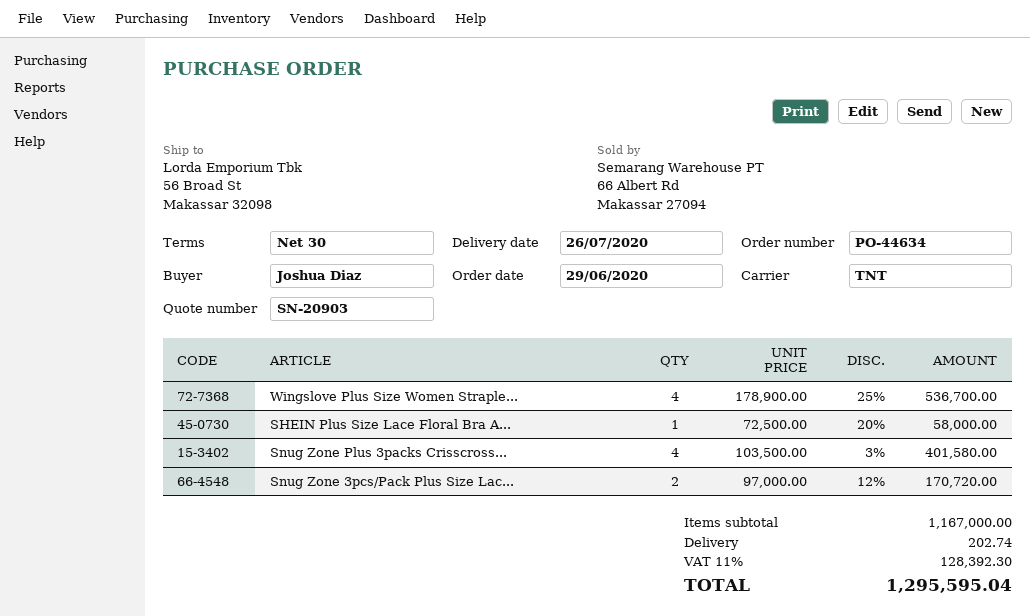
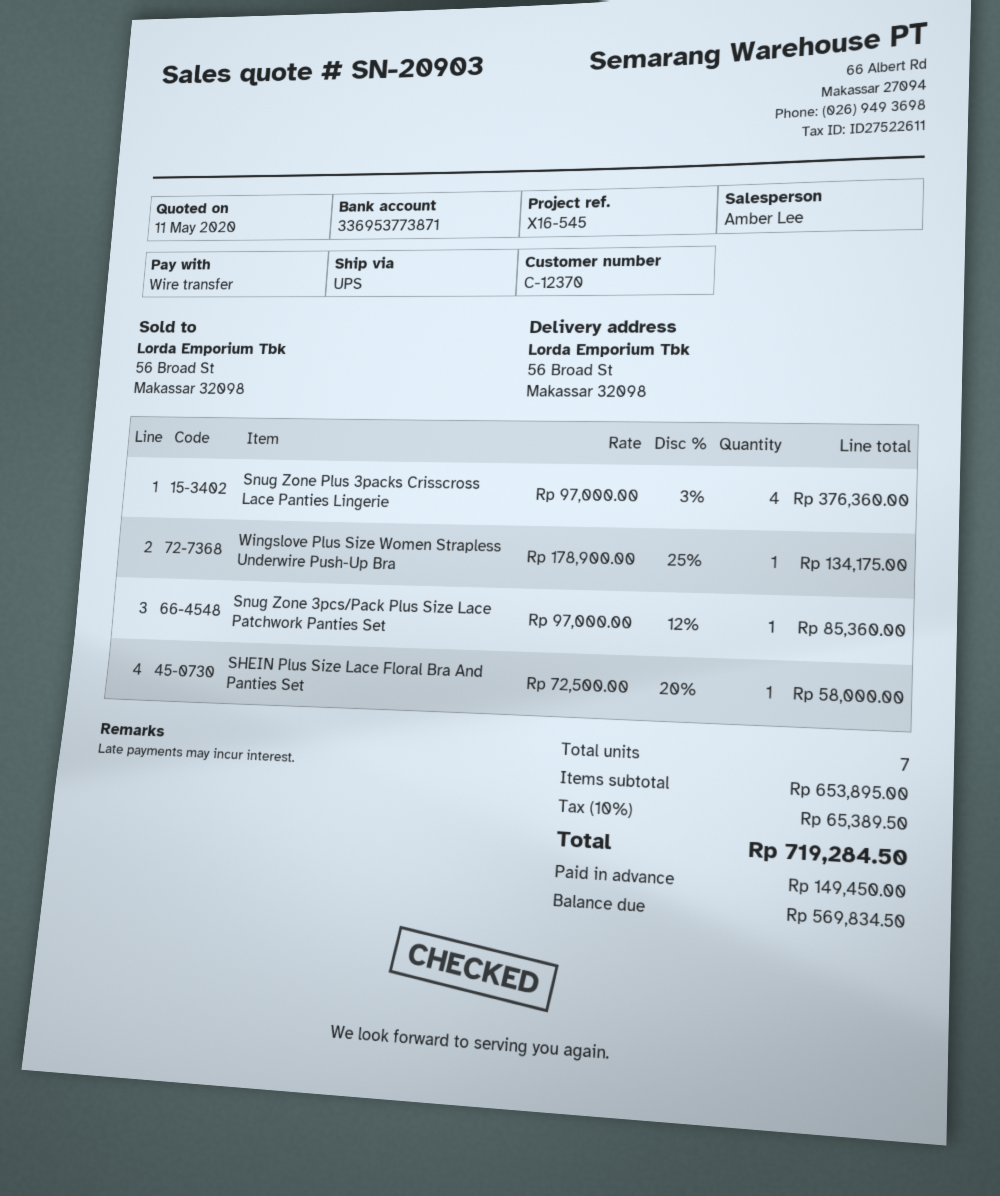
shipping method: TNT -> UPS
Wingslove Plus Size Women Straple...: 4 x 178900.00 - 25% = 536700.00 -> 1 x 178900.00 - 25% = 134175.00
Snug Zone Plus 3packs Crisscross...: 4 x 103500.00 - 3% = 401580.00 -> 4 x 97000.00 - 3% = 376360.00
Snug Zone 3pcs/Pack Plus Size Lac...: 2 x 97000.00 - 12% = 170720.00 -> 1 x 97000.00 - 12% = 85360.00
subtotal: 1167000.00 -> 653895.00
shipping: 202.74 -> none
tax: 11% = 128392.30 -> 10% = 65389.50
total: 1295595.04 -> 719284.50

